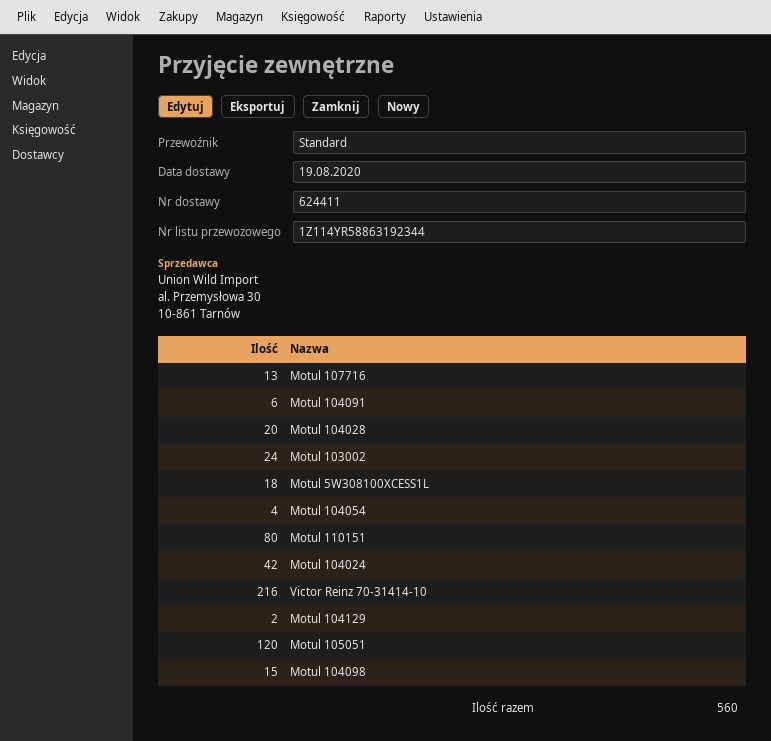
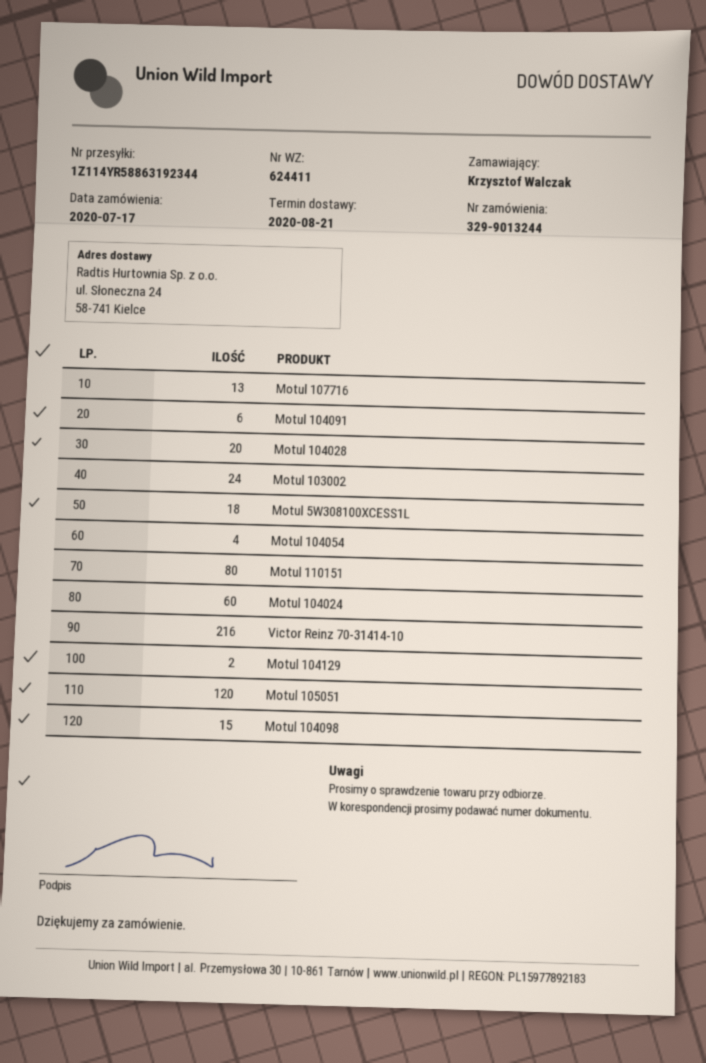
delivery date: 2020-08-19 -> 2020-08-21
Motul 104024: 42 -> 60

